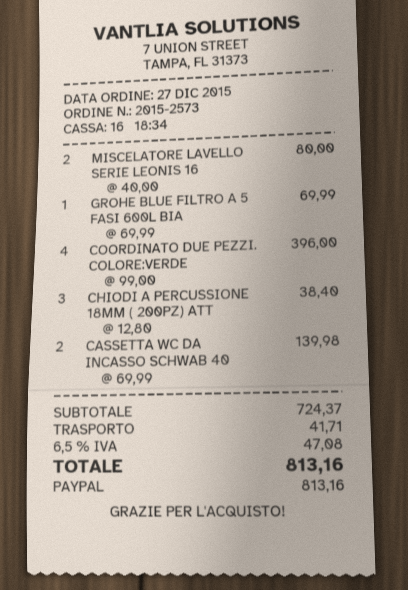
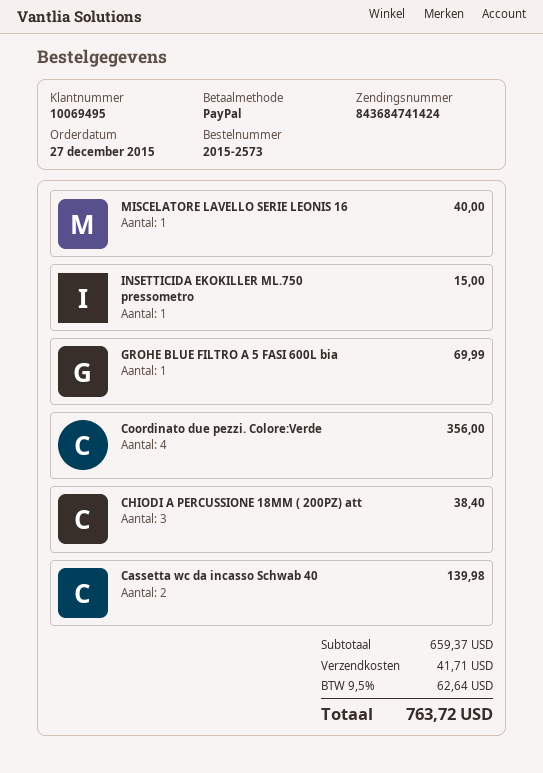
MISCELATORE LAVELLO SERIE LEONIS 16: 2 for 80.00 -> 1 for 40.00
COORDINATO DUE PEZZI. COLORE:VERDE: 4 for 396.00 -> 4 for 356.00
INSETTICIDA EKOKILLER ML.750 pressometro: none -> 1 for 15.00
subtotal: 724.37 -> 659.37
tax: 6.5% = 47.08 -> 9.5% = 62.64
total: 813.16 -> 763.72

